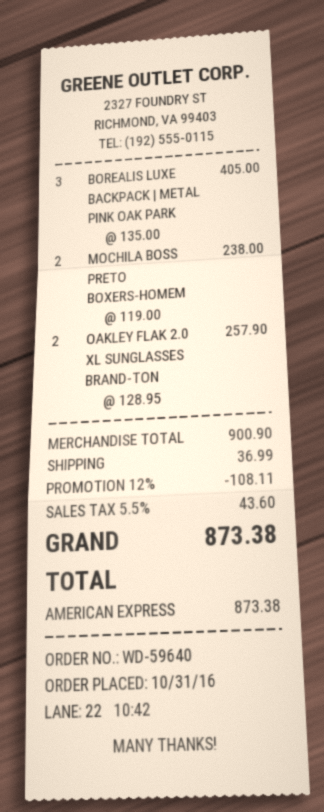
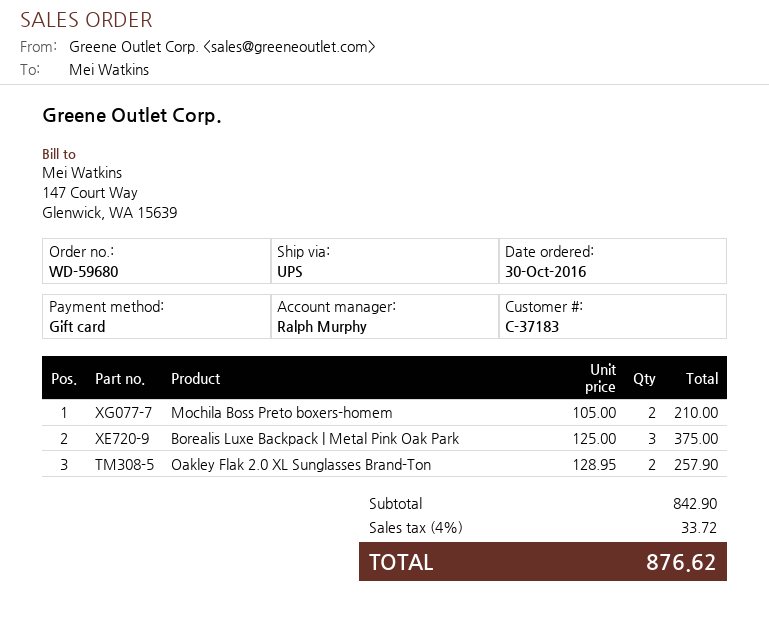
order number: WD-59640 -> WD-59680
order date: 2016-10-31 -> 2016-10-30
payment method: American Express -> gift card
BOREALIS LUXE BACKPACK | METAL PINK OAK PARK: 3 x 135.00 = 405.00 -> 3 x 125.00 = 375.00
MOCHILA BOSS PRETO BOXERS-HOMEM: 2 x 119.00 = 238.00 -> 2 x 105.00 = 210.00
subtotal: 900.90 -> 842.90
discount: 12% = 108.11 -> none
shipping: 36.99 -> none
tax: 5.5% = 43.60 -> 4% = 33.72
total: 873.38 -> 876.62

